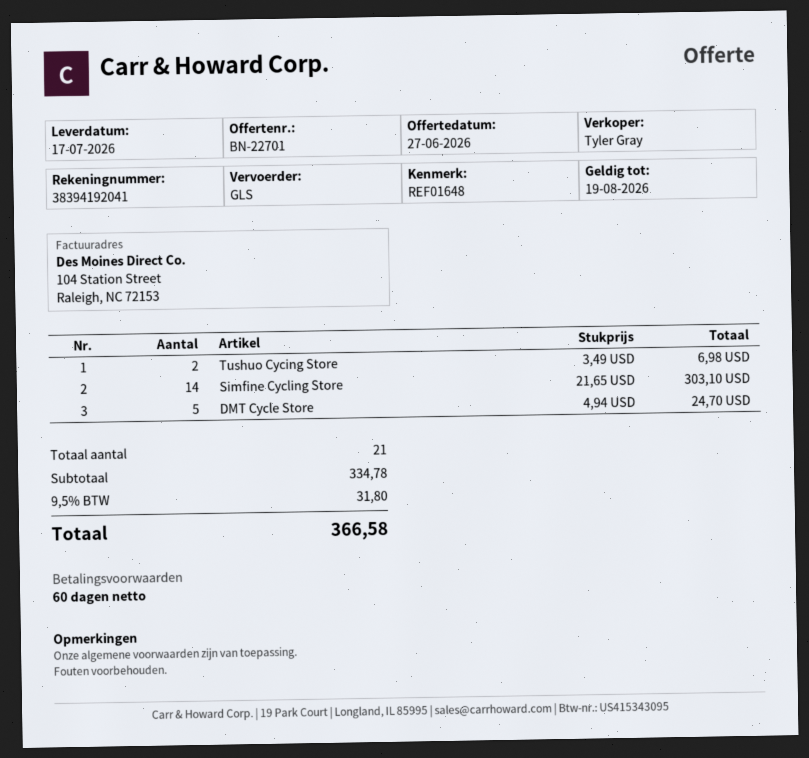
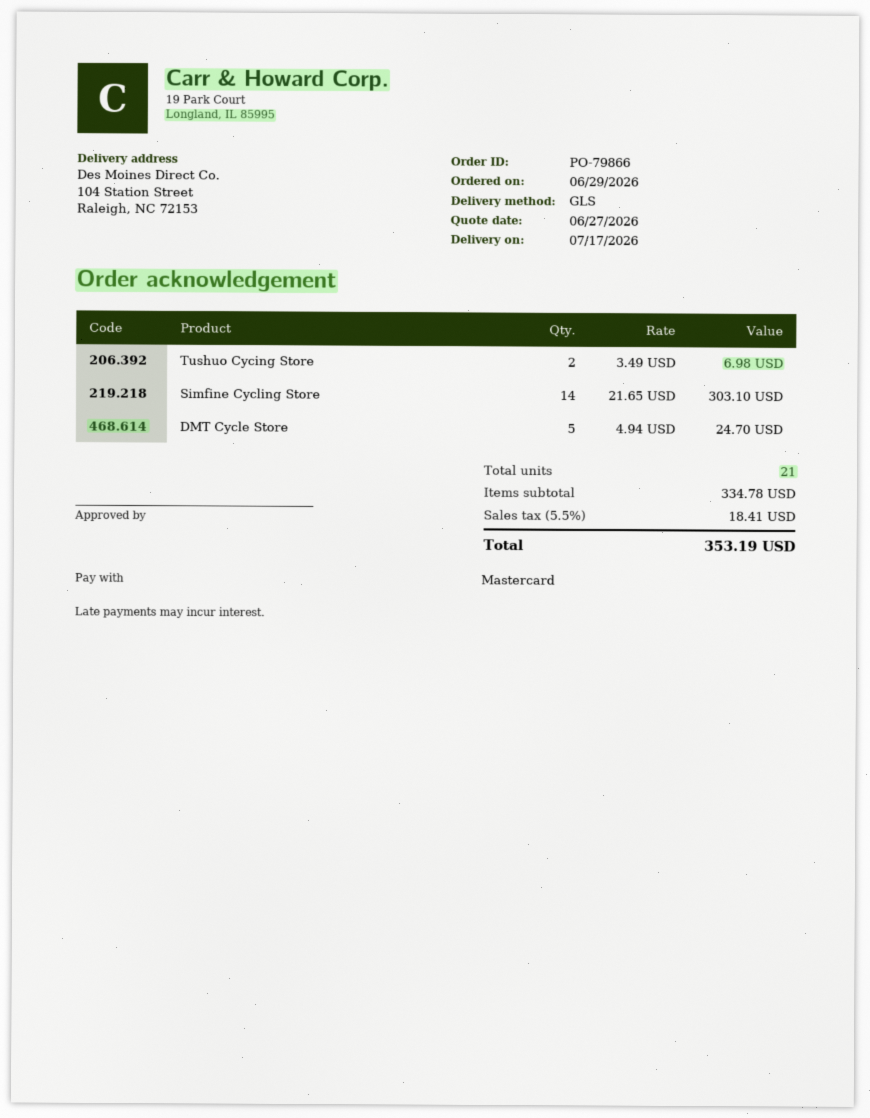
tax: 9.5% = 31.80 -> 5.5% = 18.41
total: 366.58 -> 353.19

